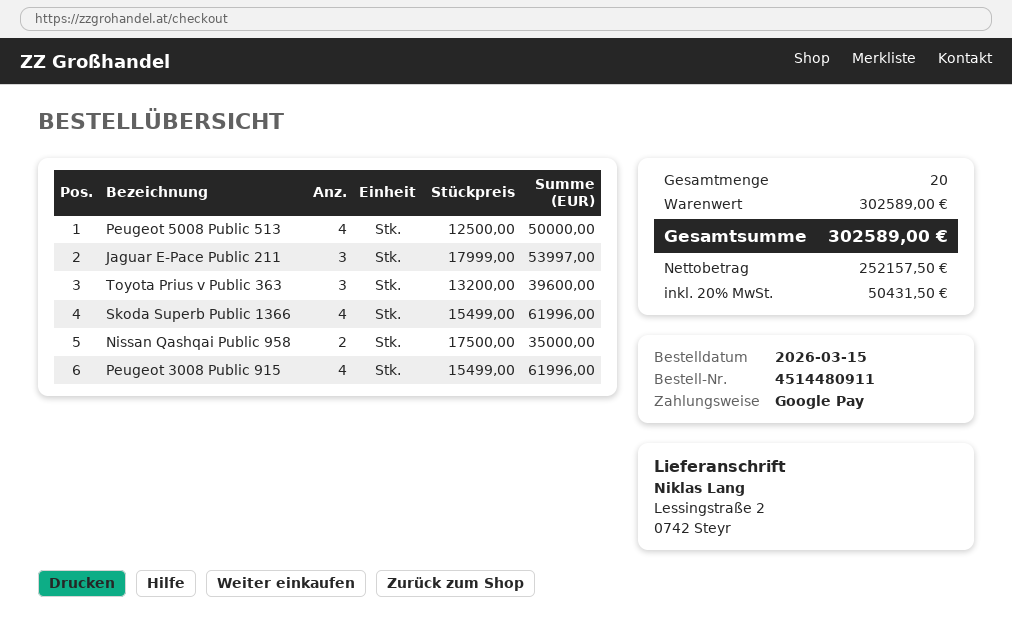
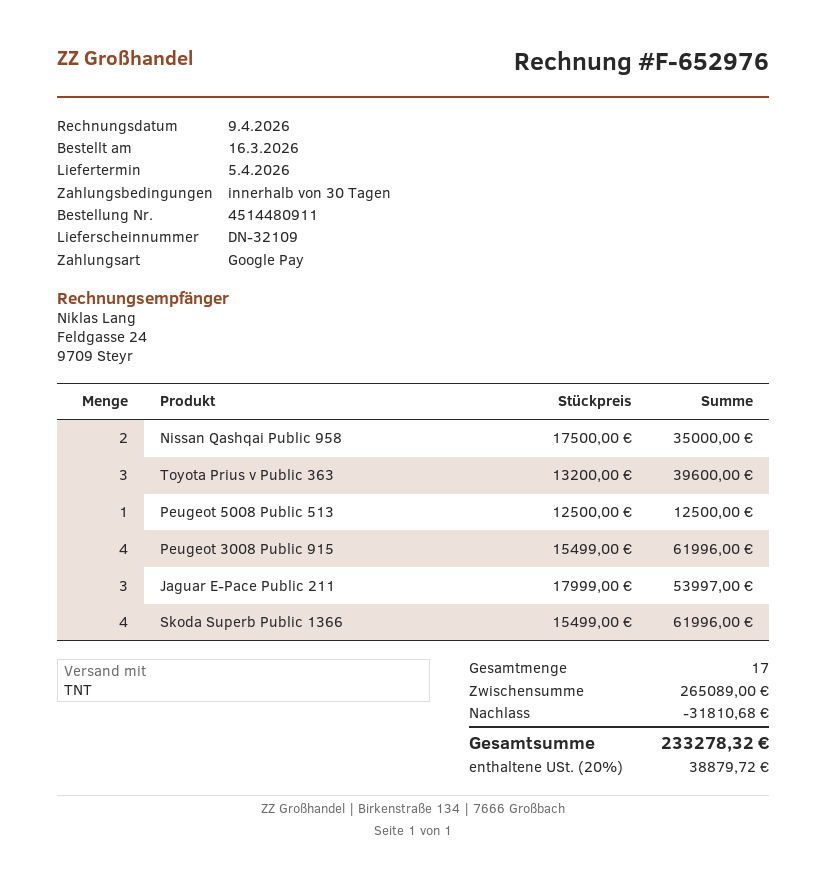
order date: 2026-03-15 -> 2026-03-16
Peugeot 5008 Public 513: 4 x 12500.00 = 50000.00 -> 1 x 12500.00 = 12500.00
total quantity: 20 -> 17
subtotal: 302589.00 -> 265089.00
discount: none -> 31810.68
tax: 20% = 50431.50 -> 20% = 38879.72
total: 302589.00 -> 233278.32

